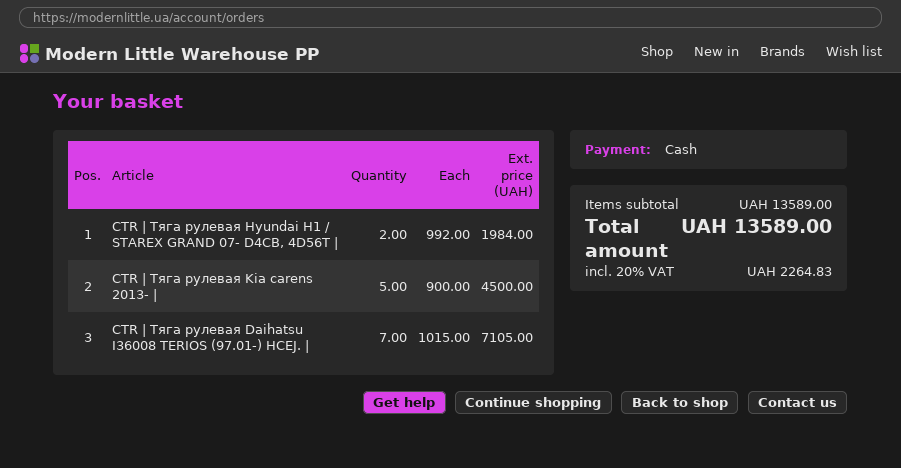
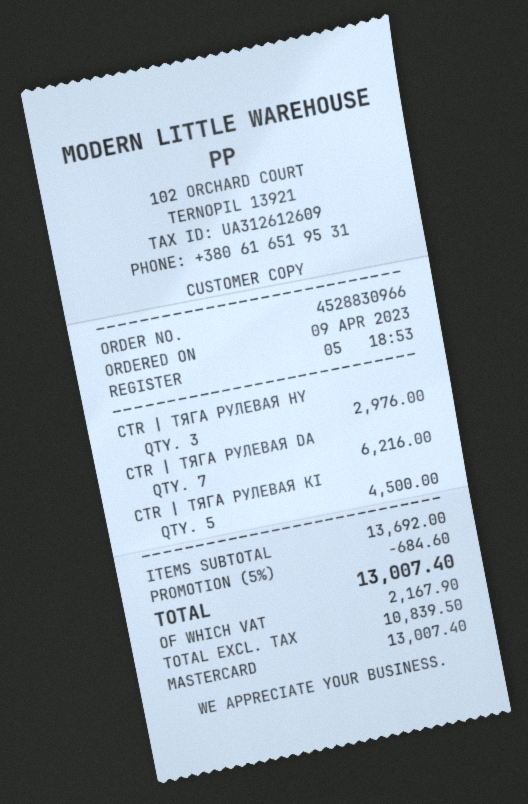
payment method: cash -> Mastercard
CTR | Тяга рулевая Hyundai H1 / STAREX GRAND 07- D4CB, 4D56T |: 2 for 1984.00 -> 3 for 2976.00
CTR | Тяга рулевая Daihatsu I36008 TERIOS (97.01-) HCEJ. |: 7 for 7105.00 -> 7 for 6216.00
subtotal: 13589.00 -> 13692.00
discount: none -> 5% = 684.60
tax: 2264.83 -> 2167.90
total: 13589.00 -> 13007.40

